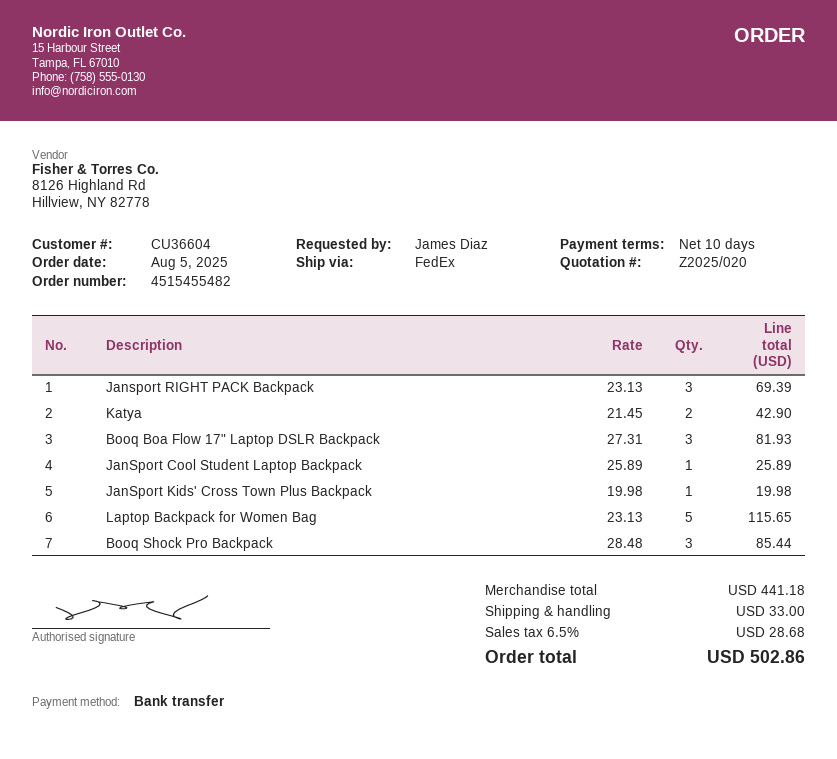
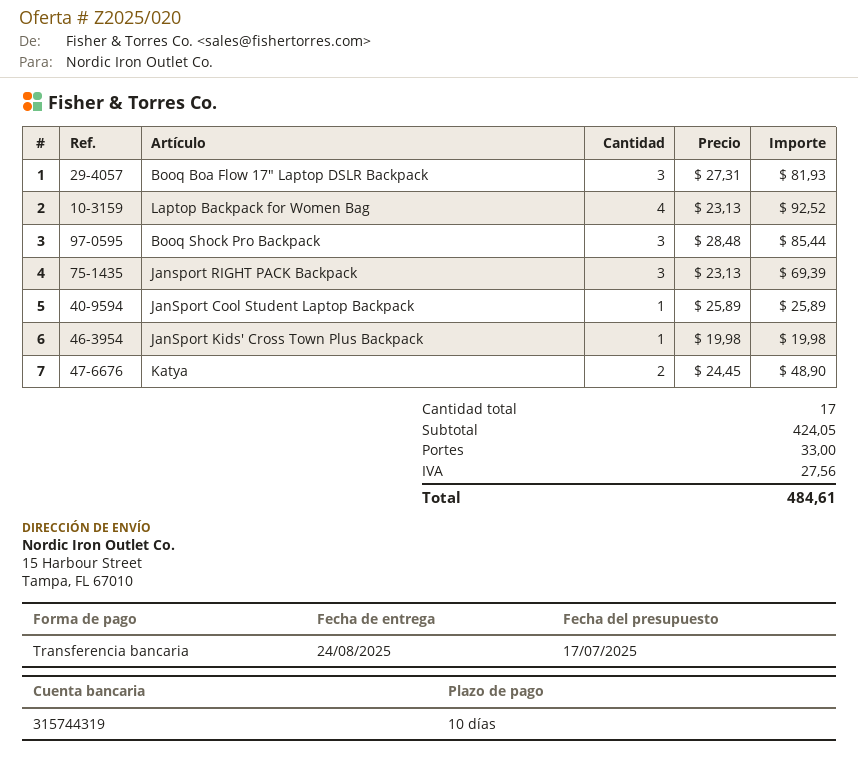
Katya: 2 x 21.45 = 42.90 -> 2 x 24.45 = 48.90
Laptop Backpack for Women Bag: 5 x 23.13 = 115.65 -> 4 x 23.13 = 92.52
subtotal: 441.18 -> 424.05
tax: 28.68 -> 27.56
total: 502.86 -> 484.61

